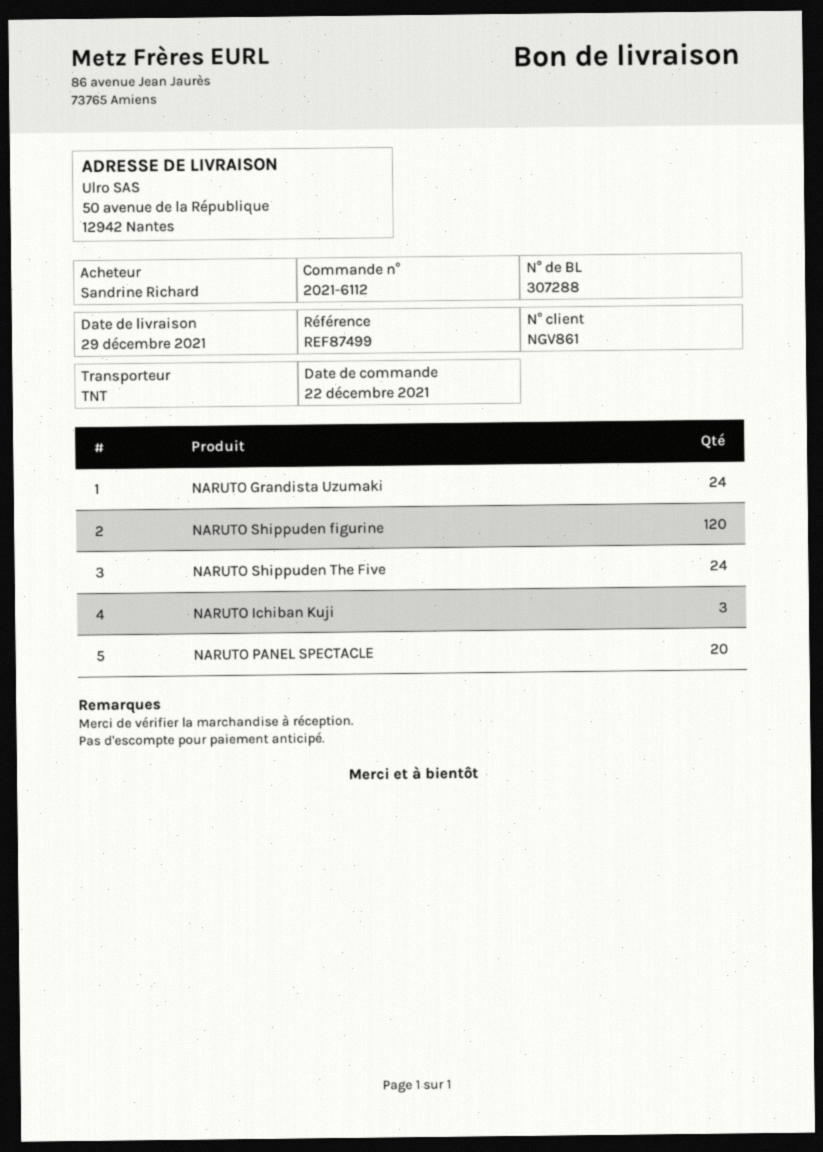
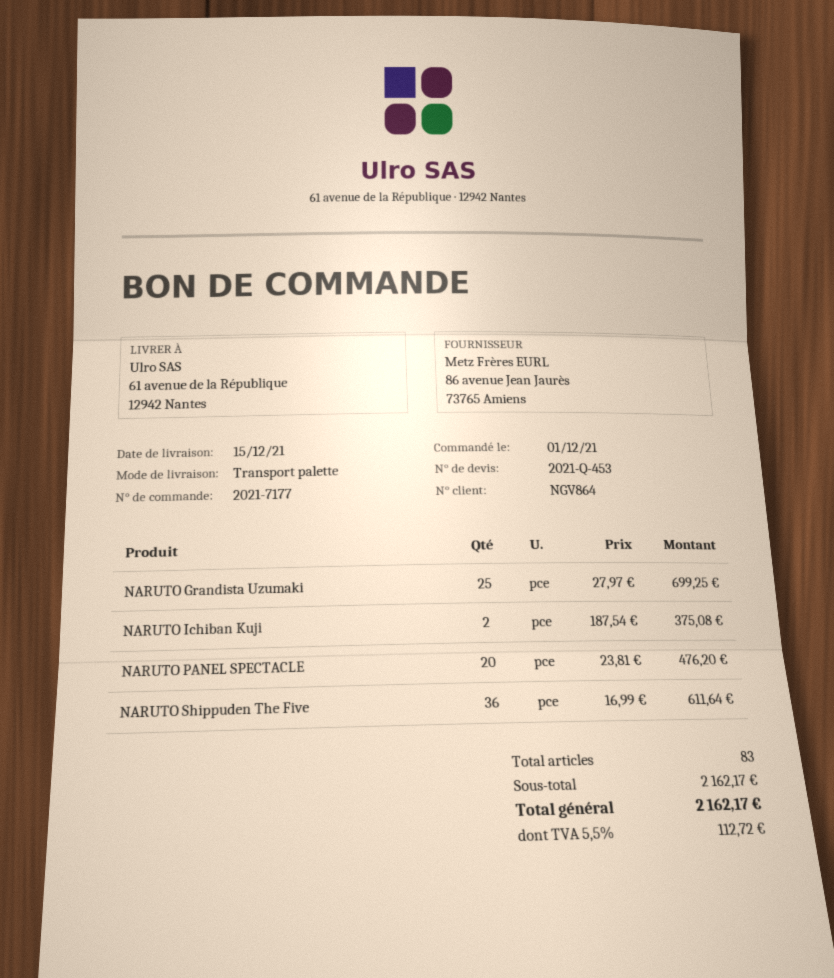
order number: 2021-6112 -> 2021-7177
order date: 2021-12-22 -> 2021-12-01
delivery date: 2021-12-29 -> 2021-12-15
customer number: NGV861 -> NGV864
shipping method: TNT -> pallet freight
ship to: 50 avenue de la République, 12942 Nantes -> 61 avenue de la République, 12942 Nantes
NARUTO Grandista Uzumaki: 24 -> 25
NARUTO Shippuden figurine: 120 -> none
NARUTO Shippuden The Five: 24 -> 36
NARUTO Ichiban Kuji: 3 -> 2

